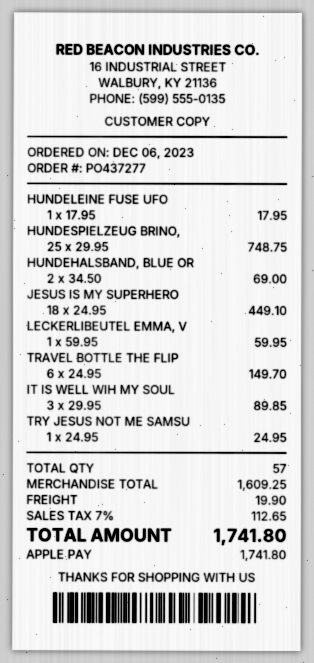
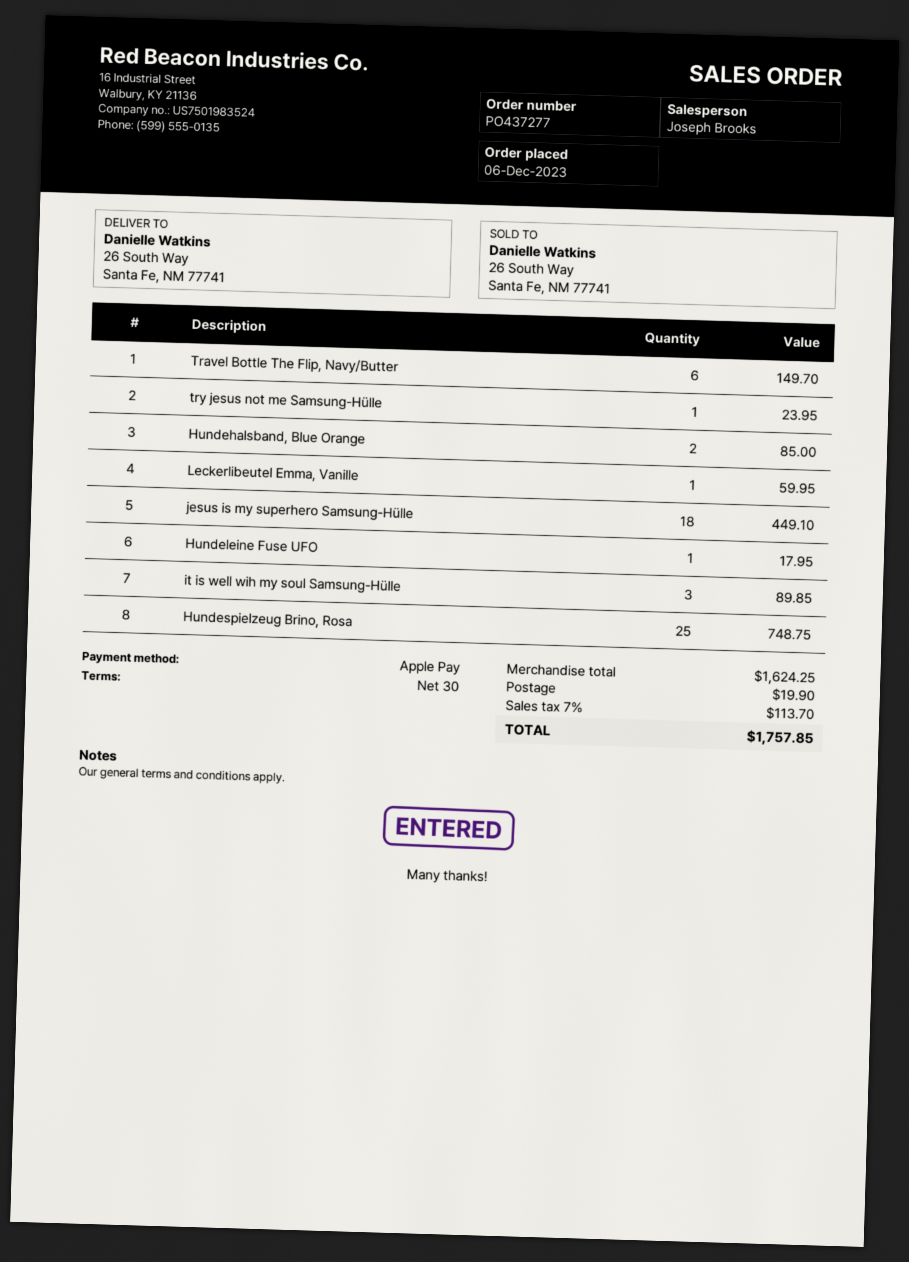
HUNDEHALSBAND, BLUE OR: 2 for 69.00 -> 2 for 85.00
TRY JESUS NOT ME SAMSU: 1 for 24.95 -> 1 for 23.95
subtotal: 1609.25 -> 1624.25
tax: 7% = 112.65 -> 7% = 113.70
total: 1741.80 -> 1757.85

